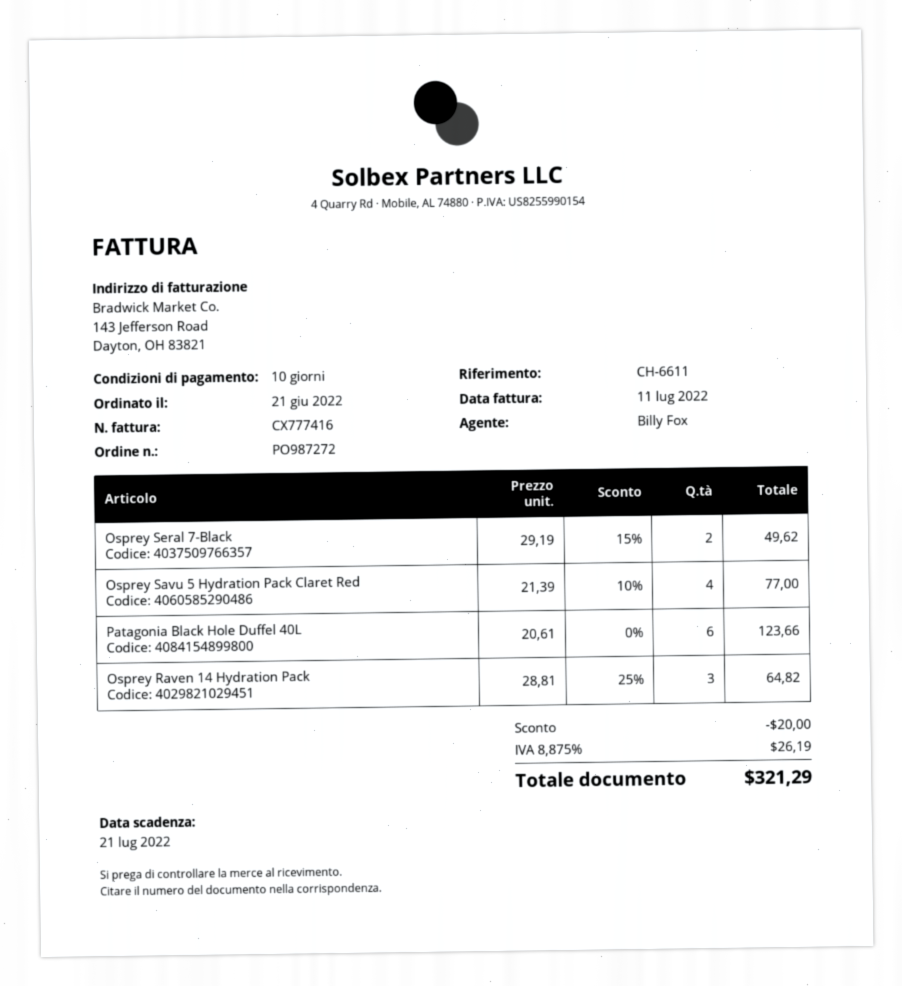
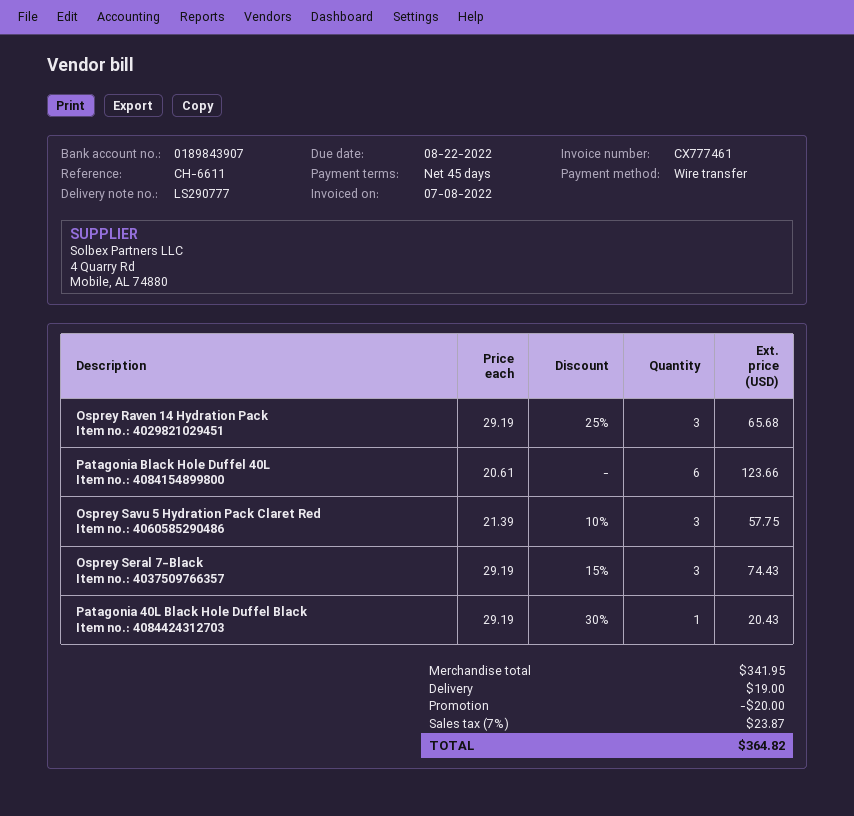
invoice number: CX777416 -> CX777461
invoice date: 2022-07-11 -> 2022-07-08
payment terms: 10 days -> 45 days
due date: 2022-07-21 -> 2022-08-22
Osprey Seral 7-Black: 2 x 29.19 - 15% = 49.62 -> 3 x 29.19 - 15% = 74.43
Osprey Savu 5 Hydration Pack Claret Red: 4 x 21.39 - 10% = 77.00 -> 3 x 21.39 - 10% = 57.75
Osprey Raven 14 Hydration Pack: 3 x 28.81 - 25% = 64.82 -> 3 x 29.19 - 25% = 65.68
Patagonia 40L Black Hole Duffel Black: none -> 1 x 29.19 - 30% = 20.43
shipping: none -> 19.00
tax: 8.875% = 26.19 -> 7% = 23.87
total: 321.29 -> 364.82

